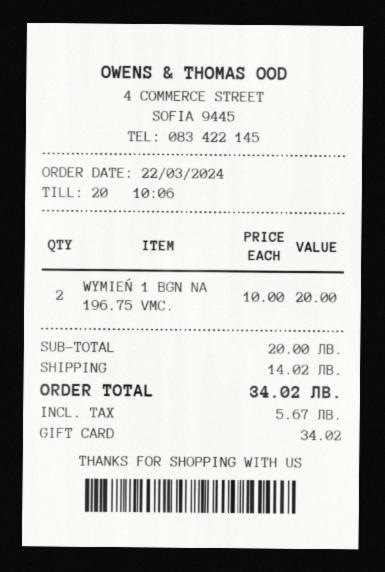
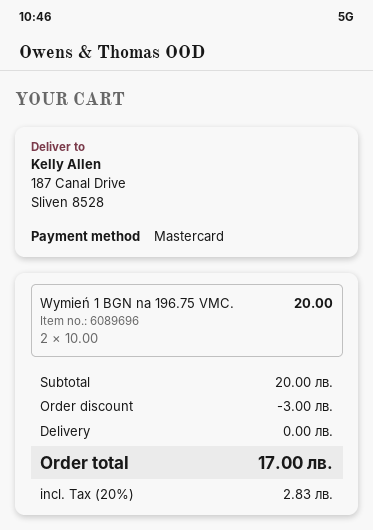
payment method: gift card -> Mastercard
discount: none -> 3.00
shipping: 14.02 -> 0.00
tax: 5.67 -> 2.83
total: 34.02 -> 17.00

